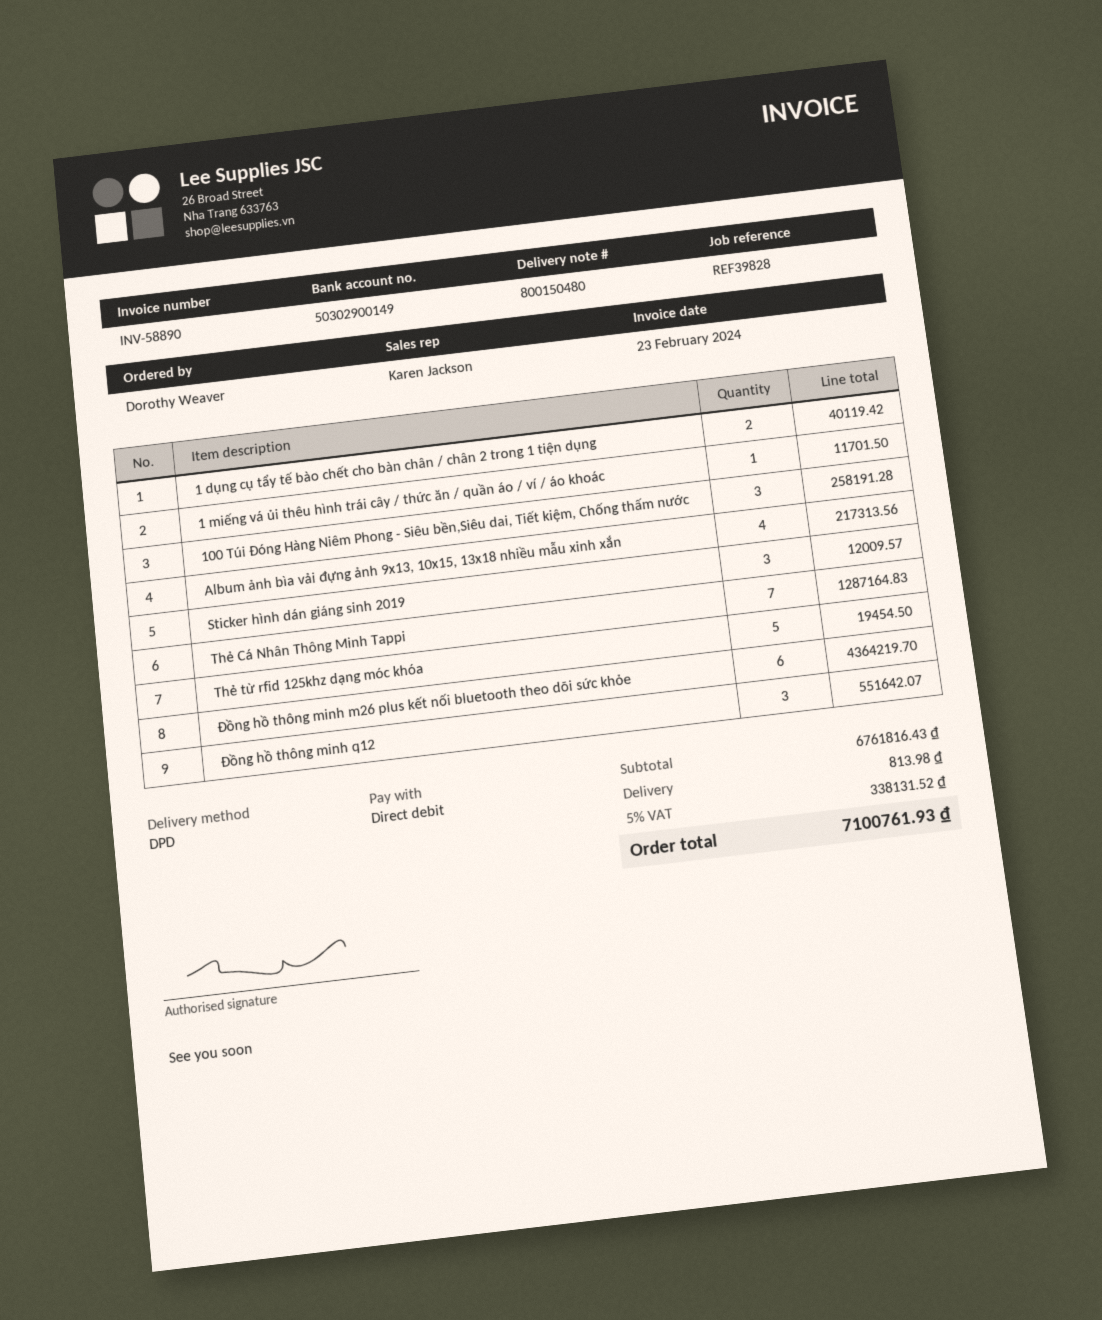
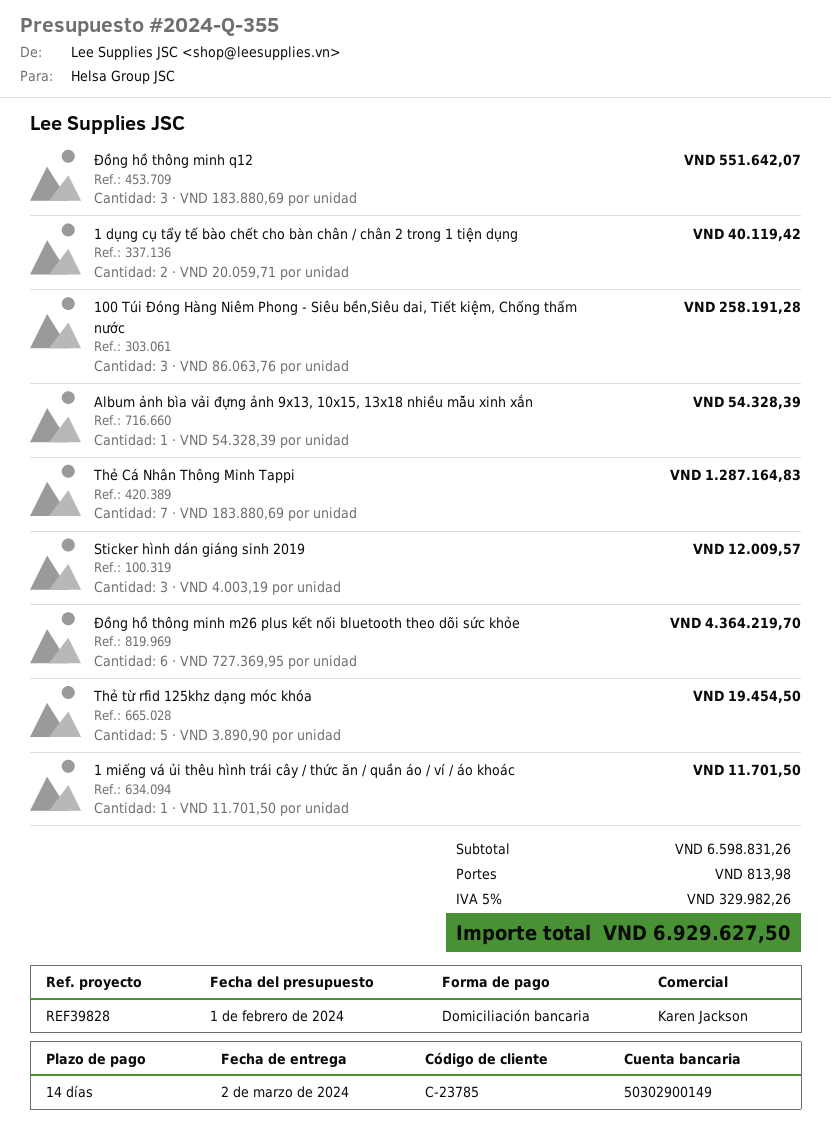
Album ảnh bìa vải đựng ảnh 9x13, 10x15, 13x18 nhiều mẫu xinh xắn: 4 for 217313.56 -> 1 for 54328.39
subtotal: 6761816.43 -> 6598831.26
tax: 5% = 338131.52 -> 5% = 329982.26
total: 7100761.93 -> 6929627.50

